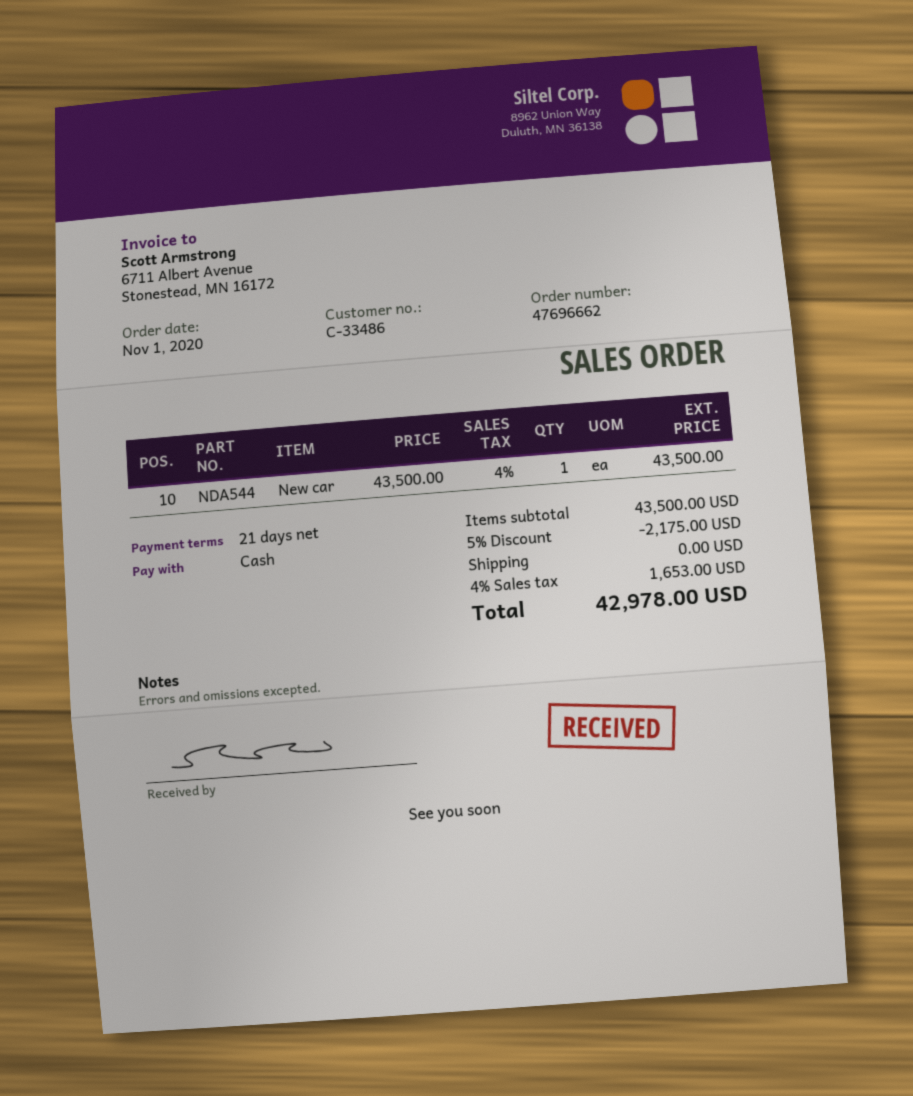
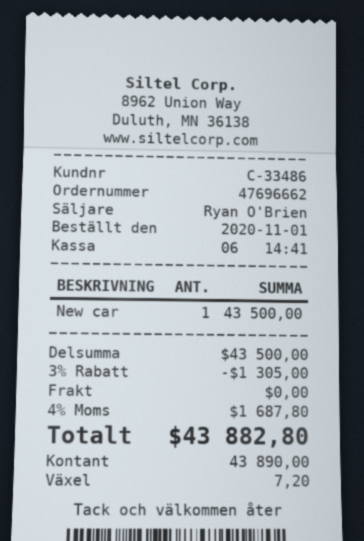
discount: 5% = 2175.00 -> 3% = 1305.00
tax: 4% = 1653.00 -> 4% = 1687.80
total: 42978.00 -> 43882.80

